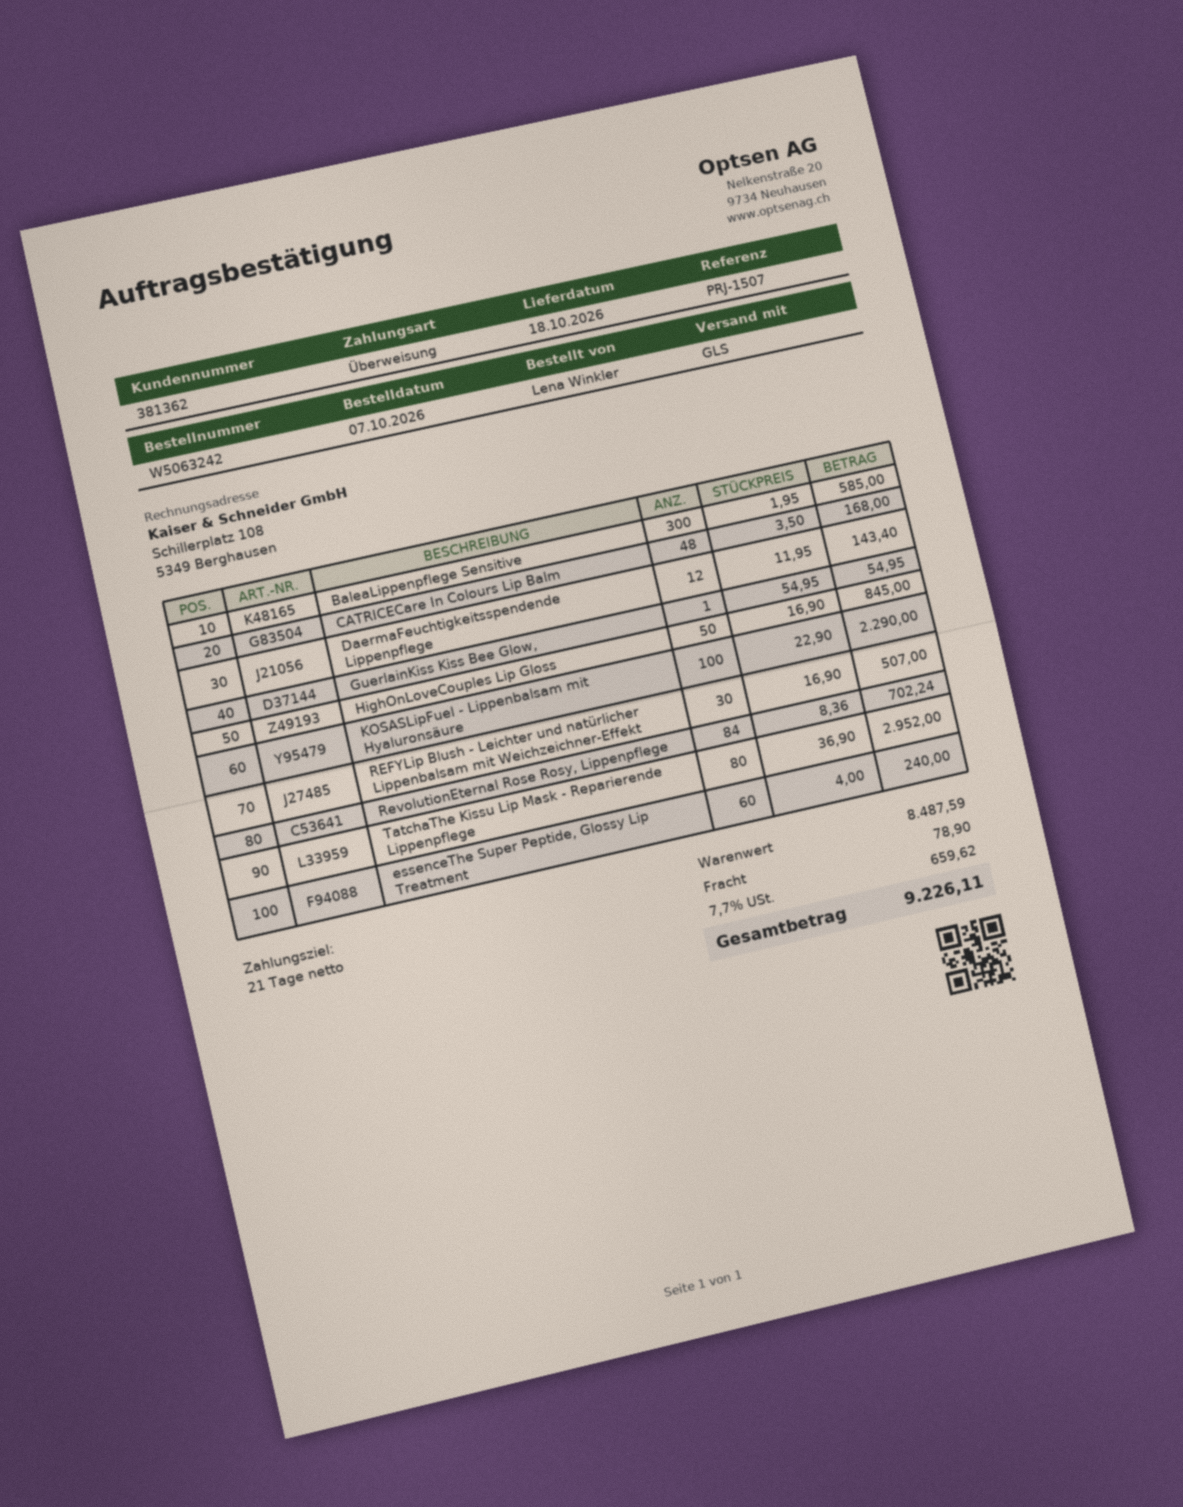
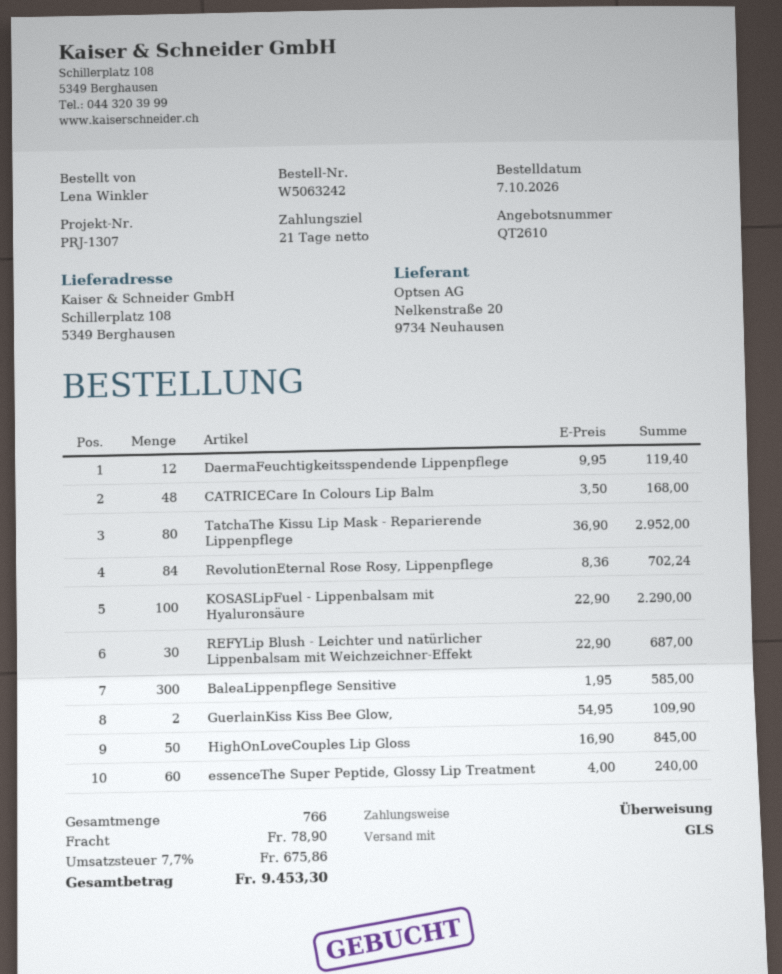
reference: PRJ-1507 -> PRJ-1307
DaermaFeuchtigkeitsspendende Lippenpflege: 12 x 11.95 = 143.40 -> 12 x 9.95 = 119.40
GuerlainKiss Kiss Bee Glow,: 1 x 54.95 = 54.95 -> 2 x 54.95 = 109.90
REFYLip Blush - Leichter und natürlicher Lippenbalsam mit Weichzeichner-Effekt: 30 x 16.90 = 507.00 -> 30 x 22.90 = 687.00
tax: 7.7% = 659.62 -> 7.7% = 675.86
total: 9226.11 -> 9453.30

